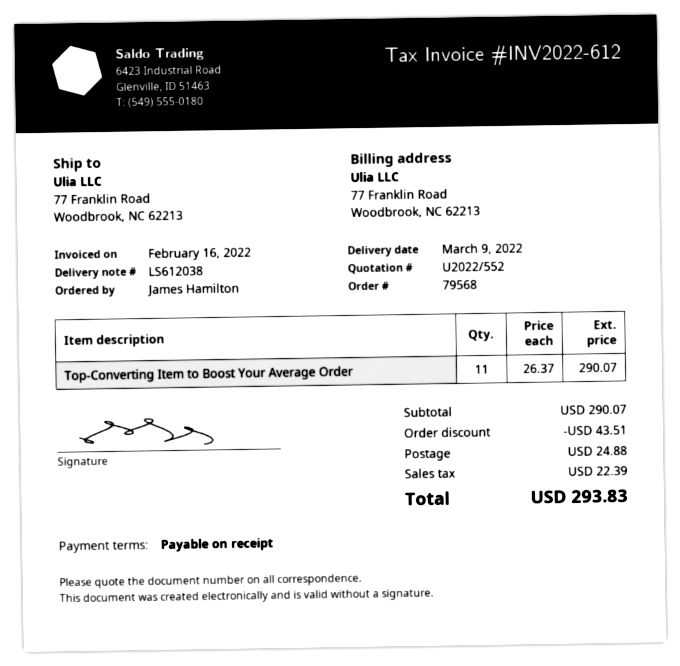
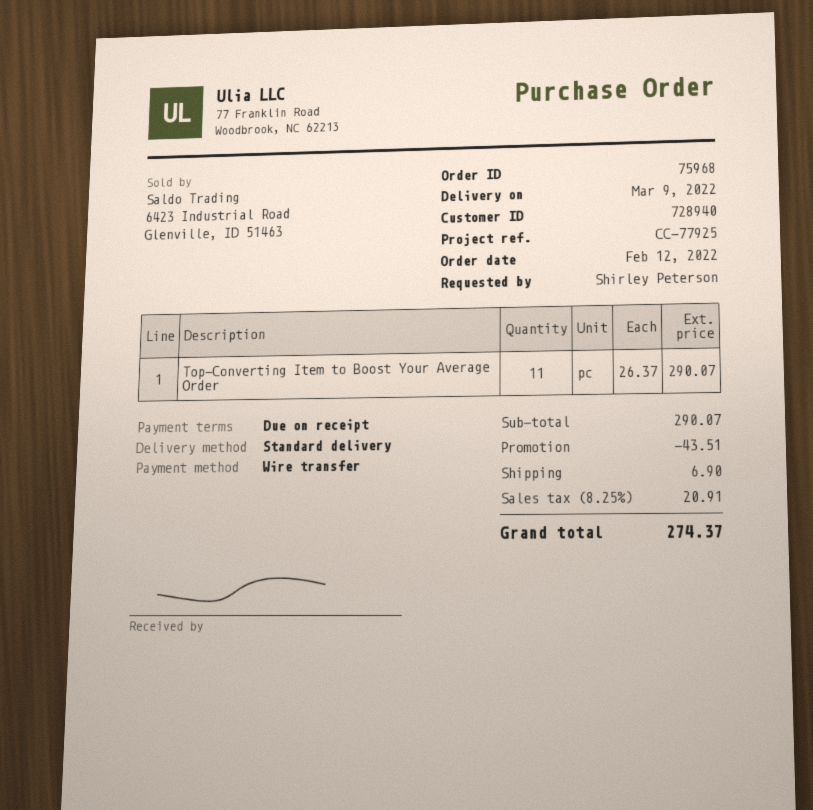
order number: 79568 -> 75968
ordered by: James Hamilton -> Shirley Peterson
shipping: 24.88 -> 6.90
tax: 22.39 -> 20.91
total: 293.83 -> 274.37

